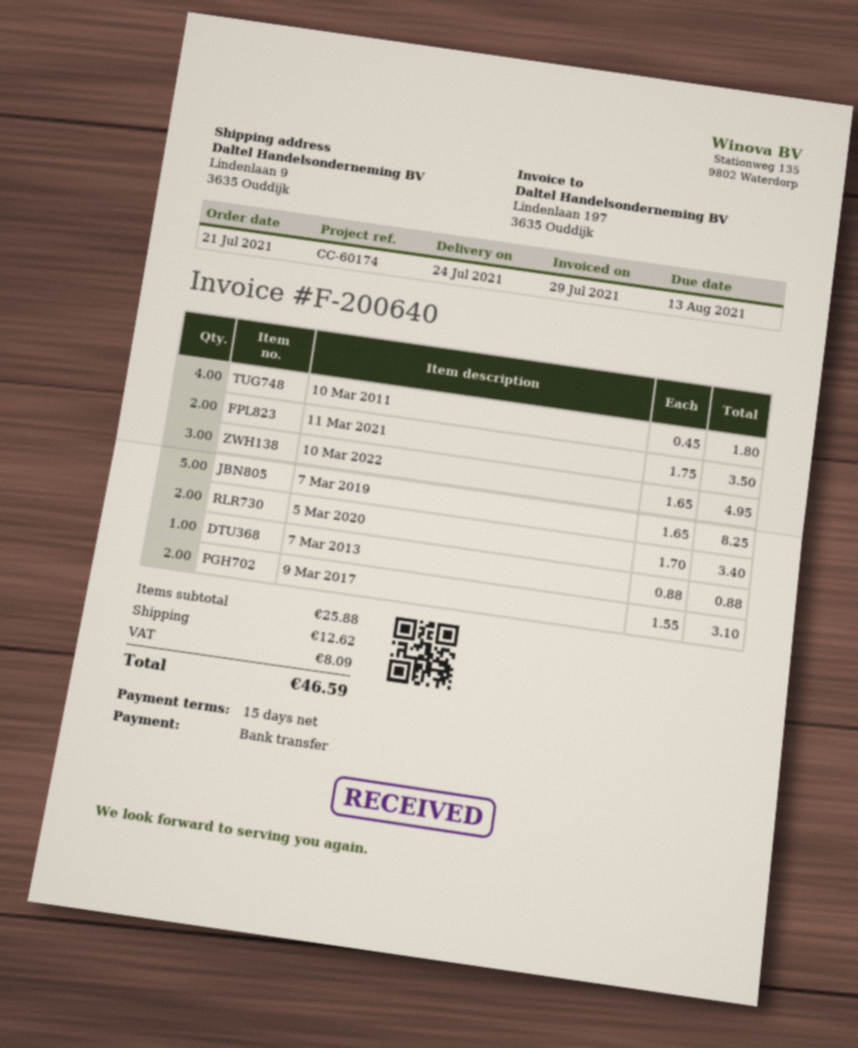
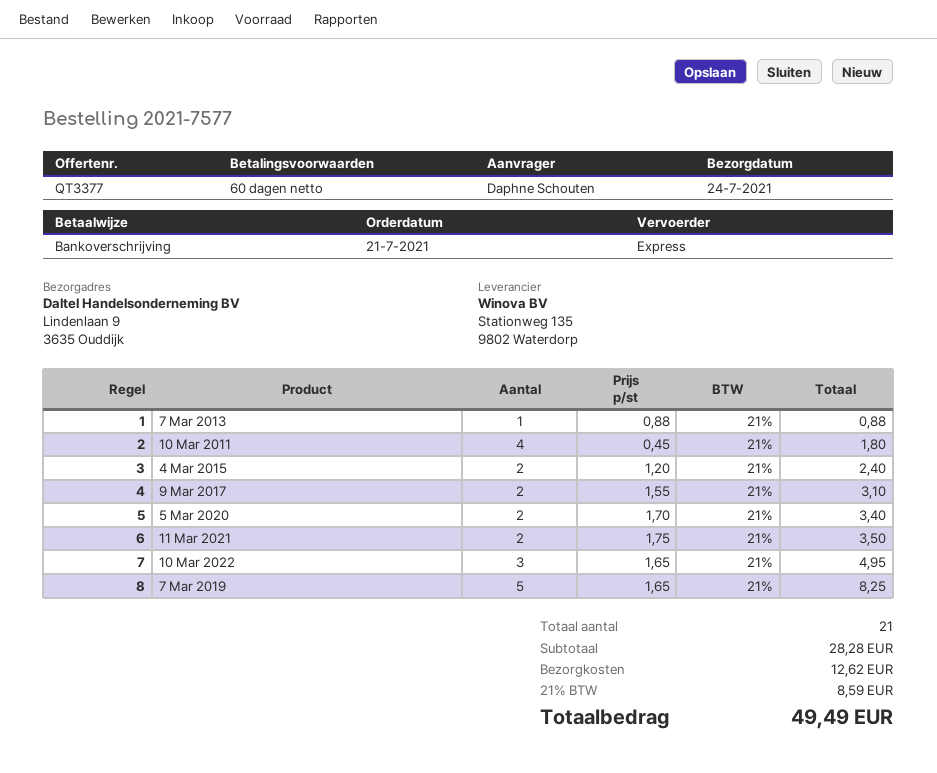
payment terms: 15 days -> 60 days
4 Mar 2015: none -> 2 x 1.20 = 2.40
subtotal: 25.88 -> 28.28
tax: 8.09 -> 8.59
total: 46.59 -> 49.49

